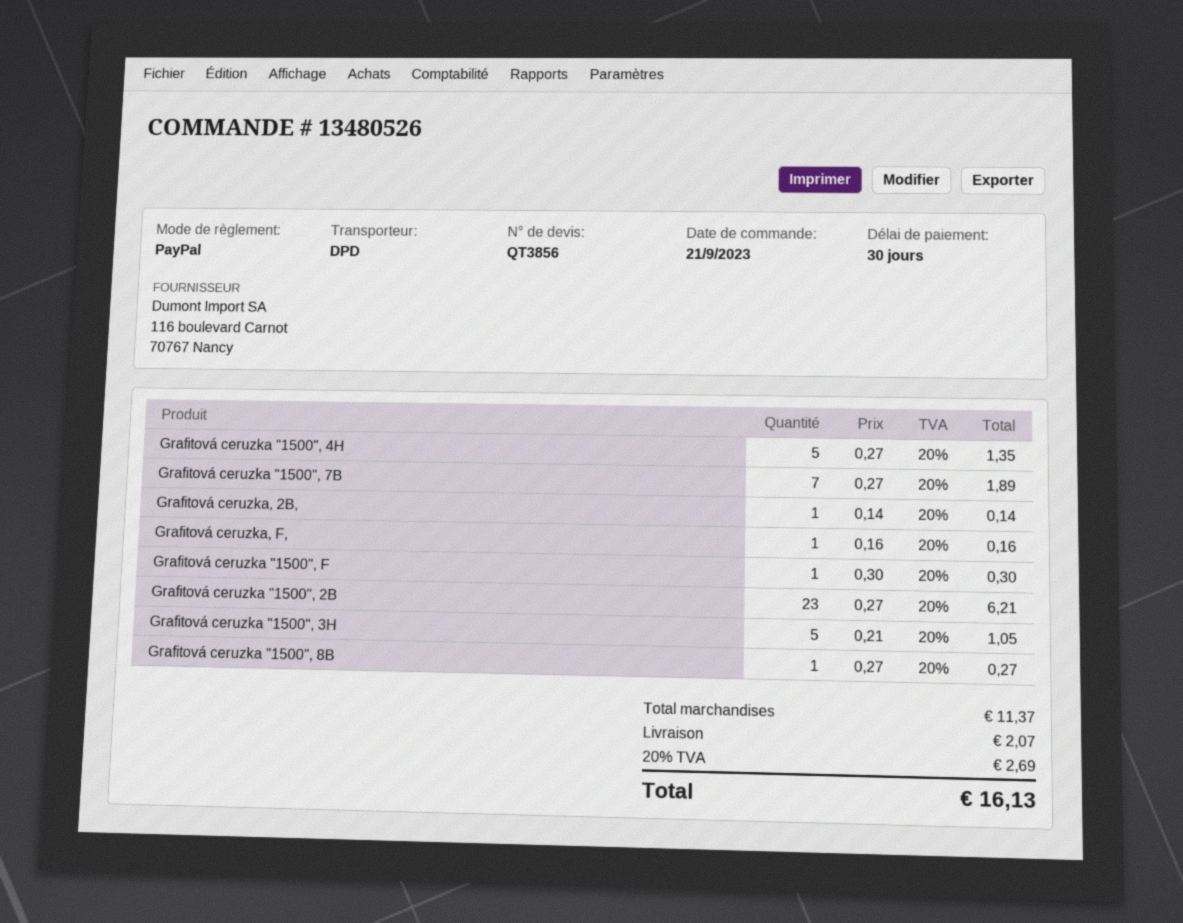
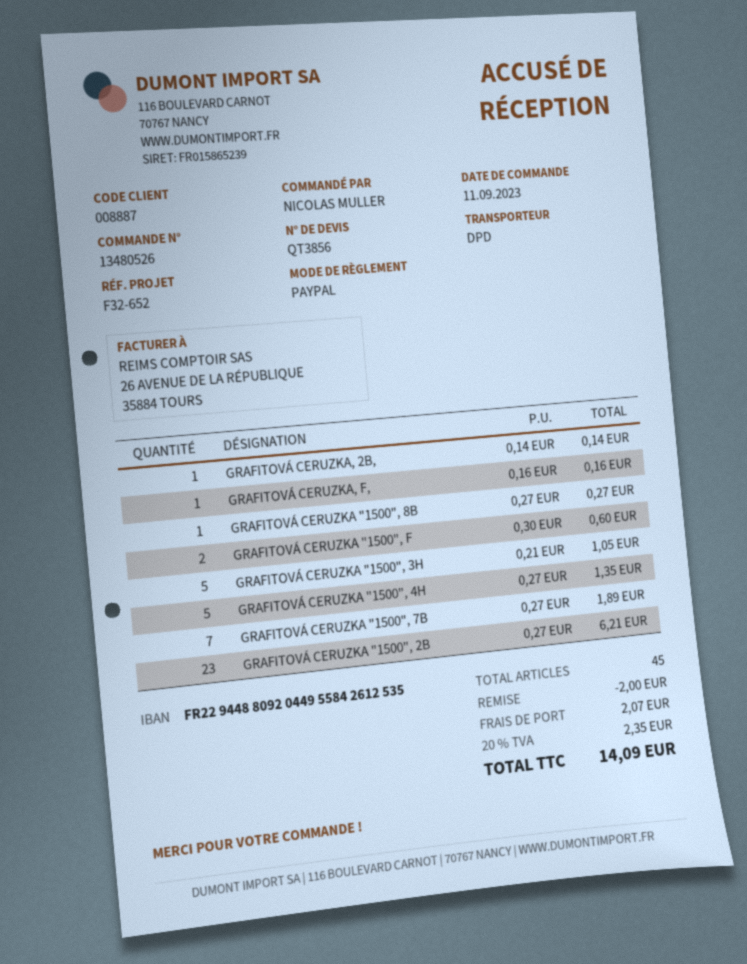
order date: 2023-09-21 -> 2023-09-11
Grafitová ceruzka "1500", F: 1 x 0.30 = 0.30 -> 2 x 0.30 = 0.60
discount: none -> 2.00
tax: 20% = 2.69 -> 20% = 2.35
total: 16.13 -> 14.09

